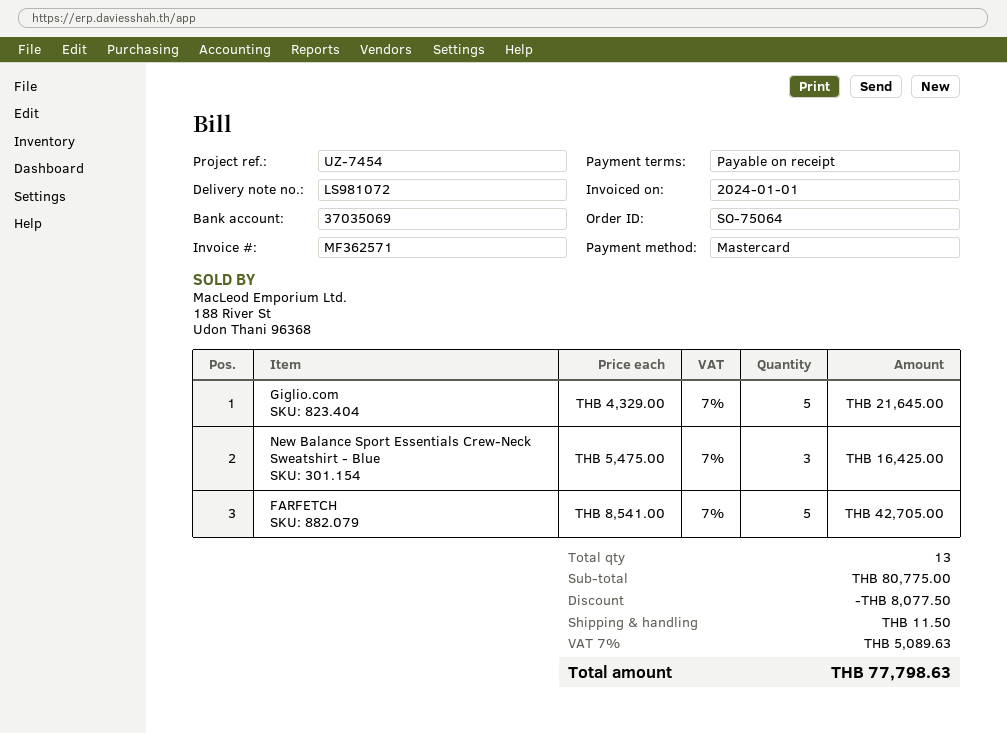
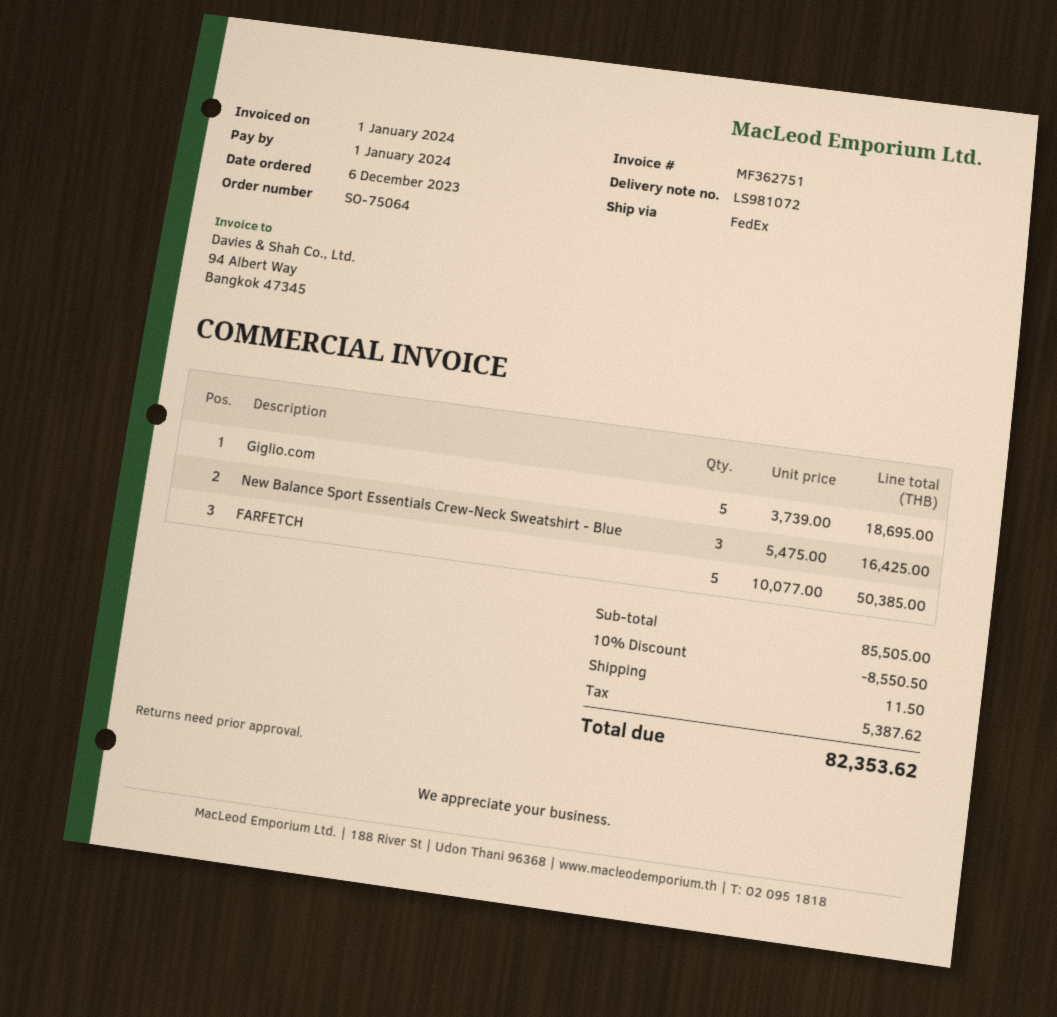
invoice number: MF362571 -> MF362751
Giglio.com: 5 x 4329.00 = 21645.00 -> 5 x 3739.00 = 18695.00
FARFETCH: 5 x 8541.00 = 42705.00 -> 5 x 10077.00 = 50385.00
subtotal: 80775.00 -> 85505.00
discount: 8077.50 -> 8550.50
tax: 5089.63 -> 5387.62
total: 77798.63 -> 82353.62

